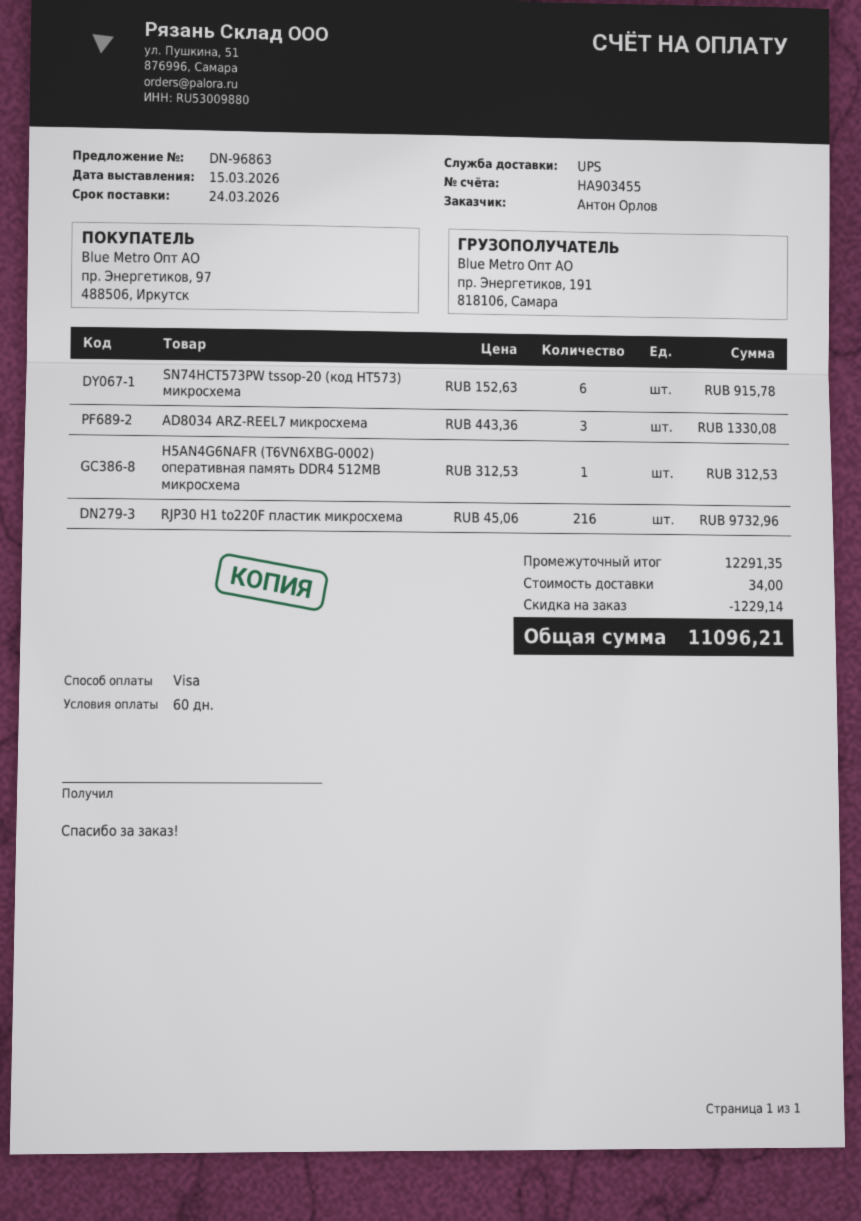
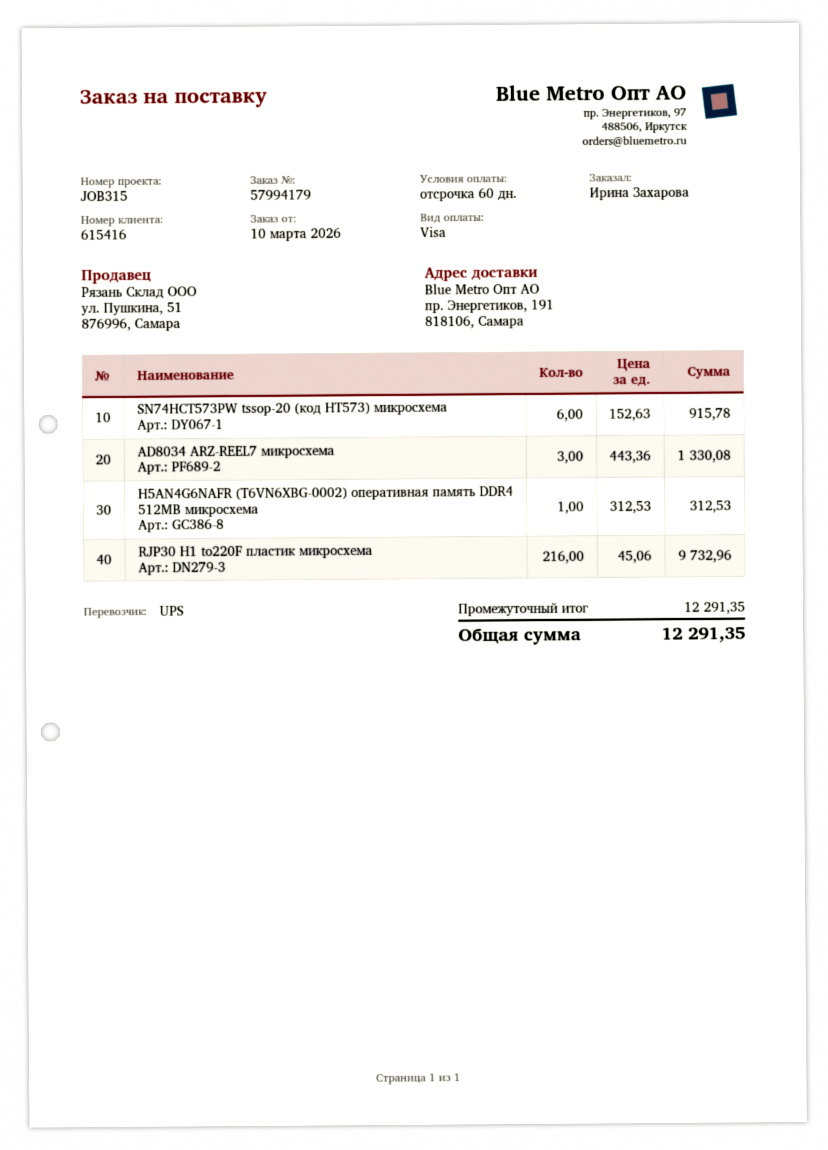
ordered by: Антон Орлов -> Ирина Захарова
discount: 1229.14 -> none
shipping: 34.00 -> none
total: 11096.21 -> 12291.35

